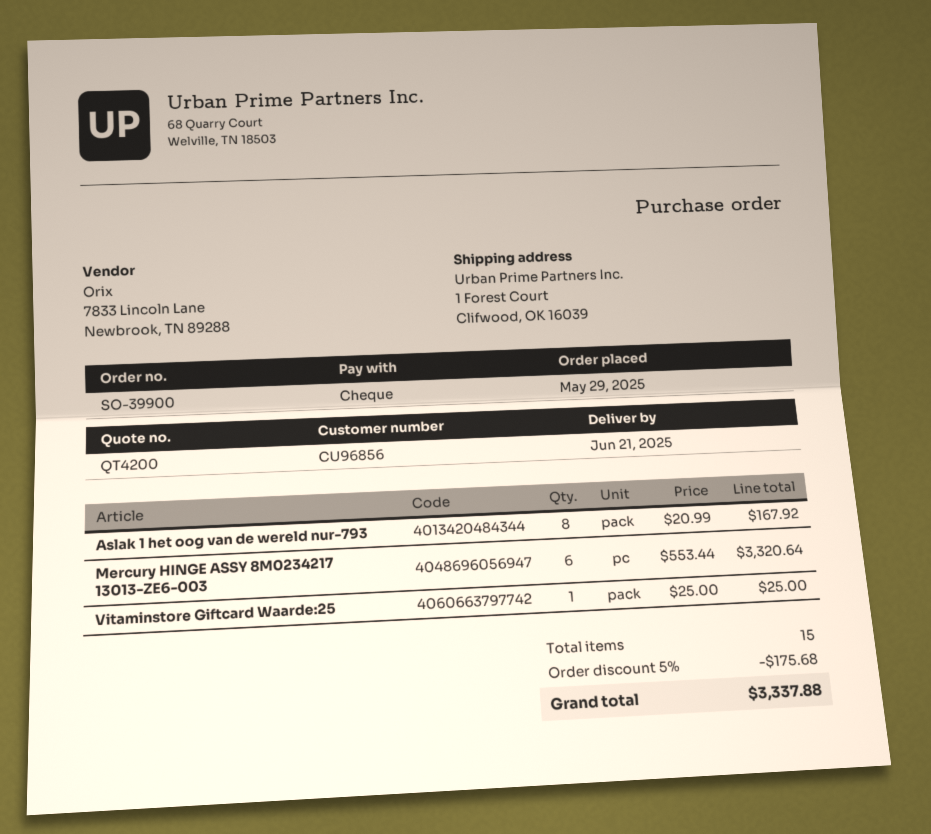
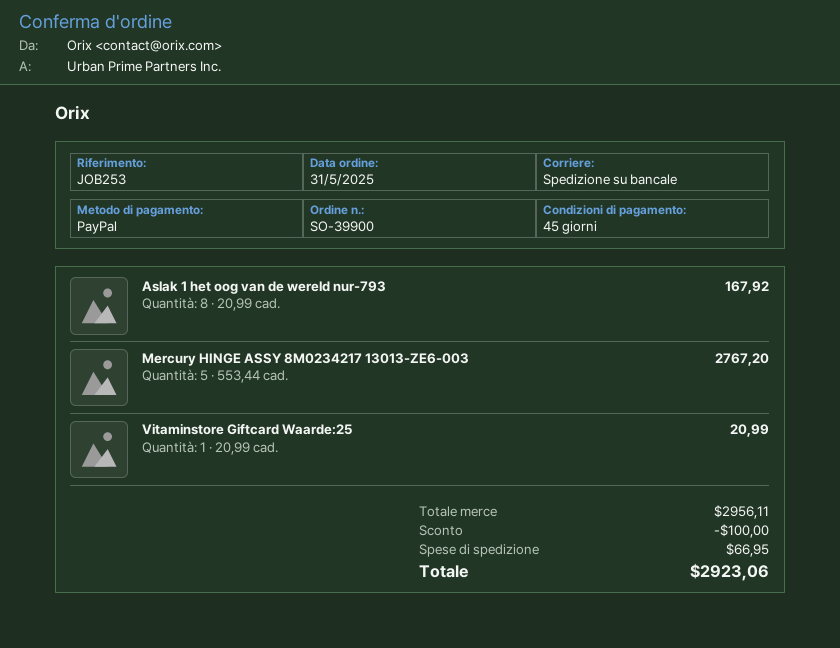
order date: 2025-05-29 -> 2025-05-31
payment method: cheque -> PayPal
Mercury HINGE ASSY 8M0234217 13013-ZE6-003: 6 x 553.44 = 3320.64 -> 5 x 553.44 = 2767.20
Vitaminstore Giftcard Waarde:25: 1 x 25.00 = 25.00 -> 1 x 20.99 = 20.99
discount: 175.68 -> 100.00
shipping: none -> 66.95
total: 3337.88 -> 2923.06

